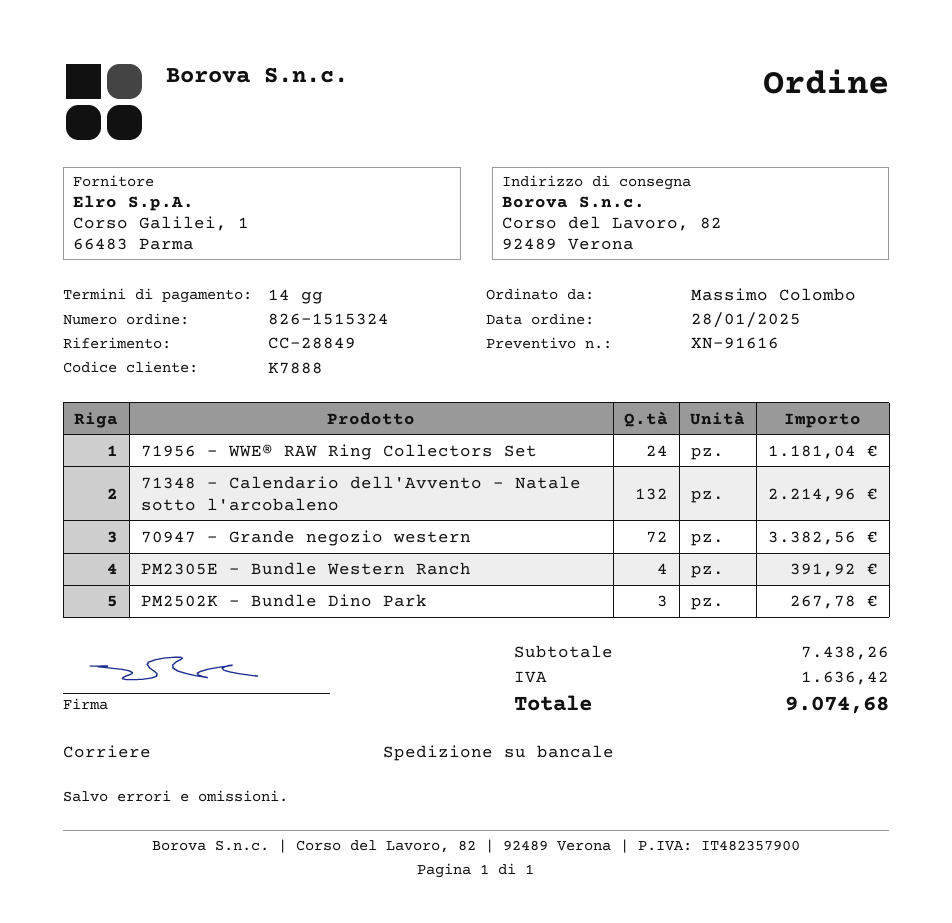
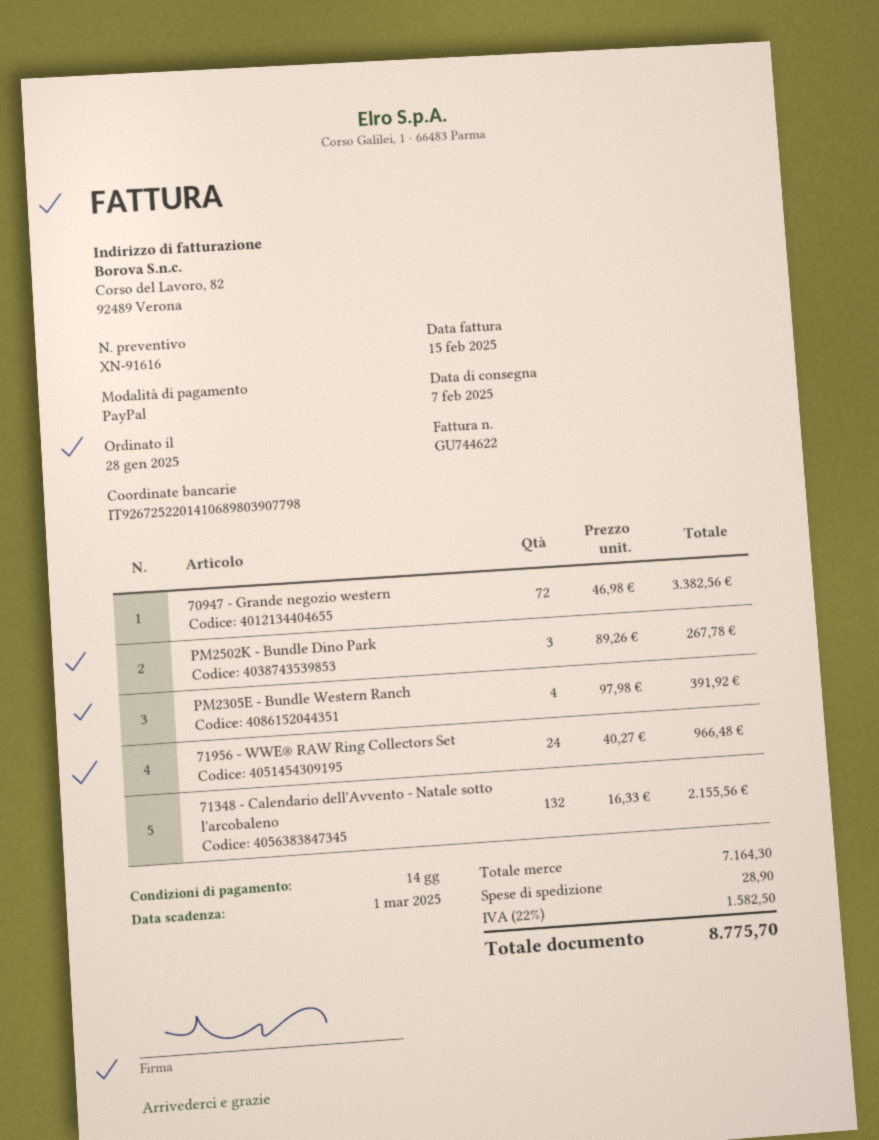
71956 - WWE® RAW Ring Collectors Set: 24 for 1181.04 -> 24 for 966.48
71348 - Calendario dell'Avvento - Natale sotto l'arcobaleno: 132 for 2214.96 -> 132 for 2155.56
subtotal: 7438.26 -> 7164.30
shipping: none -> 28.90
tax: 1636.42 -> 1582.50
total: 9074.68 -> 8775.70

